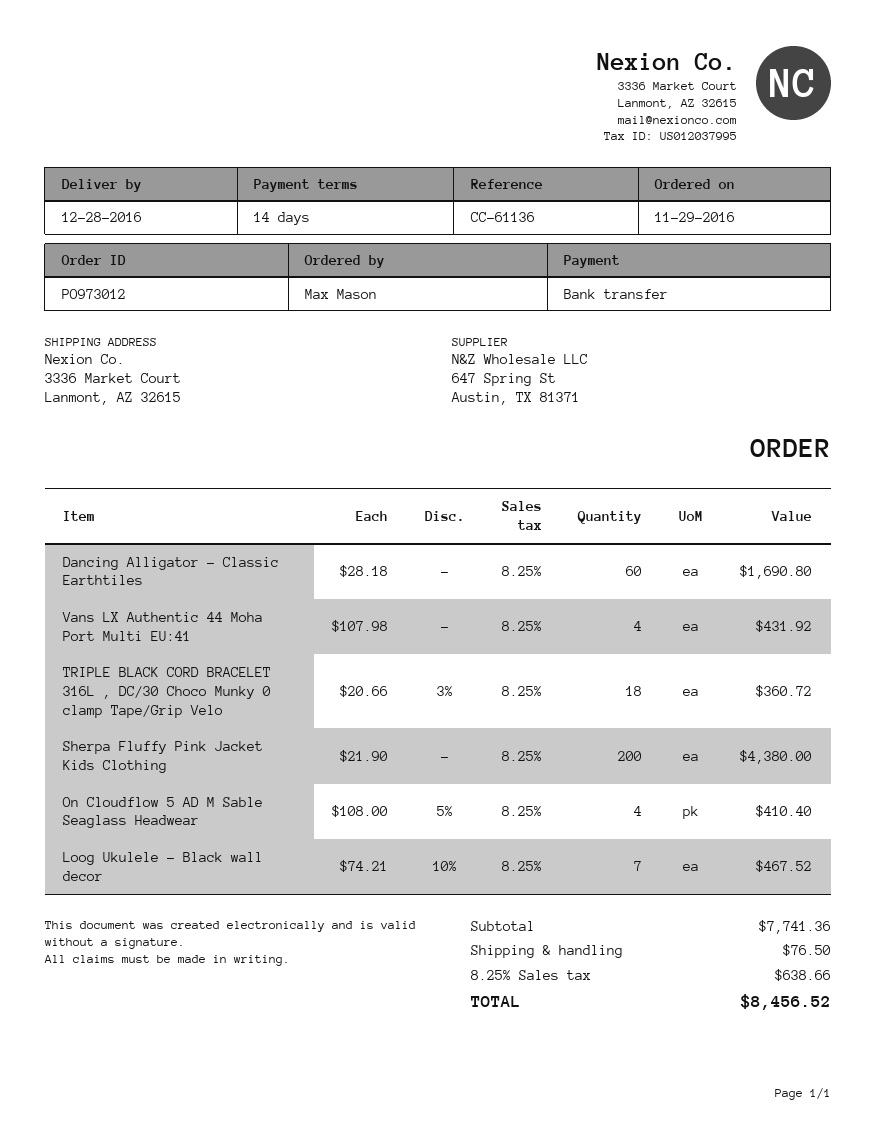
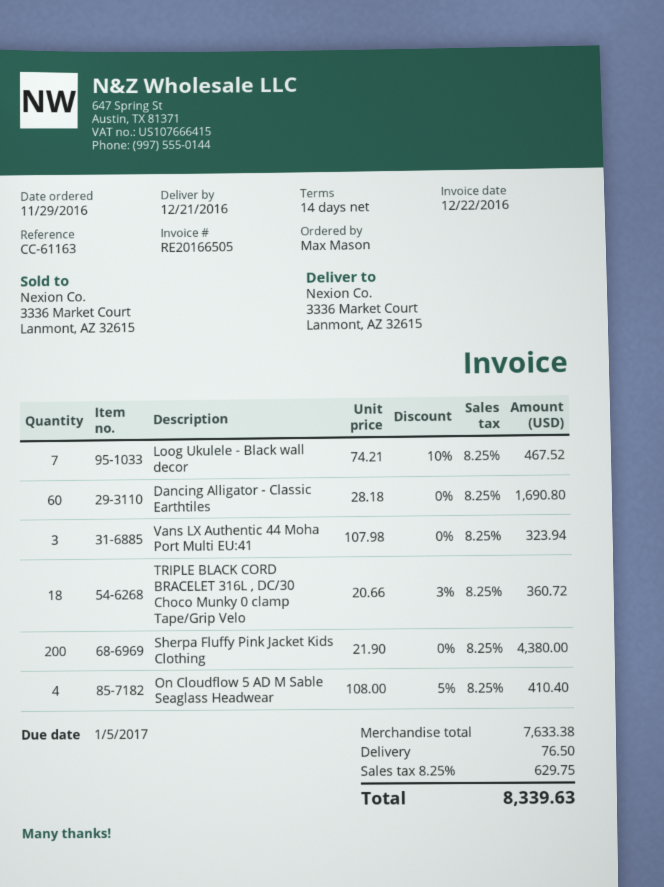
delivery date: 2016-12-28 -> 2016-12-21
reference: CC-61136 -> CC-61163
Vans LX Authentic 44 Moha Port Multi EU:41: 4 x 107.98 = 431.92 -> 3 x 107.98 = 323.94
subtotal: 7741.36 -> 7633.38
tax: 8.25% = 638.66 -> 8.25% = 629.75
total: 8456.52 -> 8339.63

